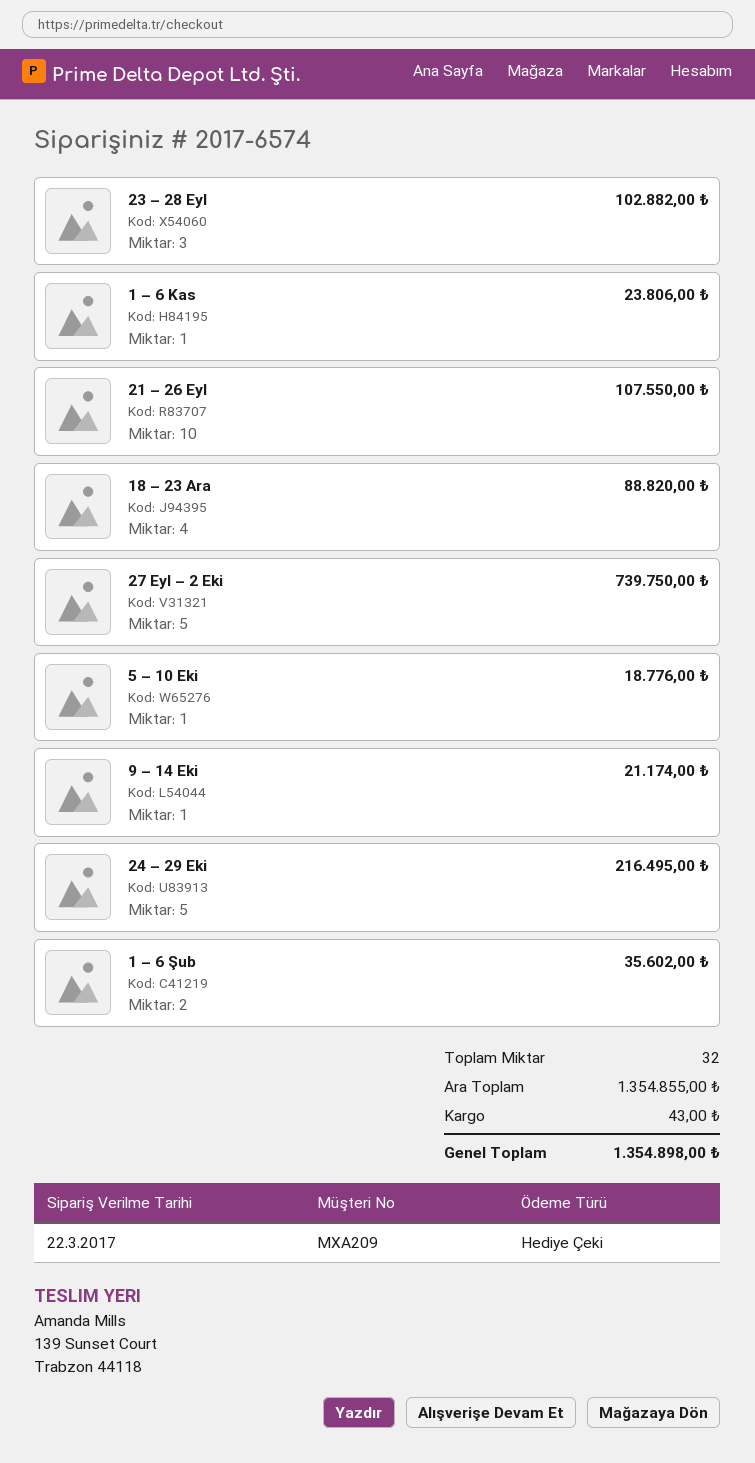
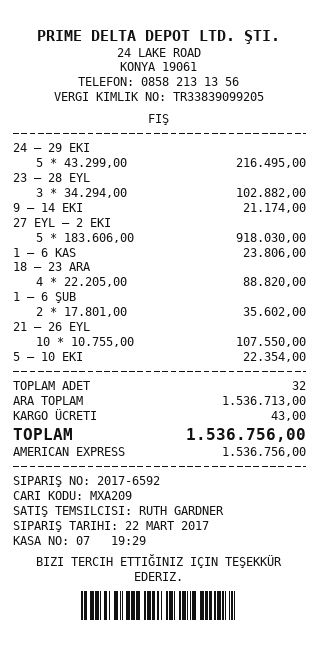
order number: 2017-6574 -> 2017-6592
payment method: gift card -> American Express
27 Eyl – 2 Eki: 5 for 739750.00 -> 5 for 918030.00
5 – 10 Eki: 1 for 18776.00 -> 1 for 22354.00
subtotal: 1354855.00 -> 1536713.00
total: 1354898.00 -> 1536756.00

